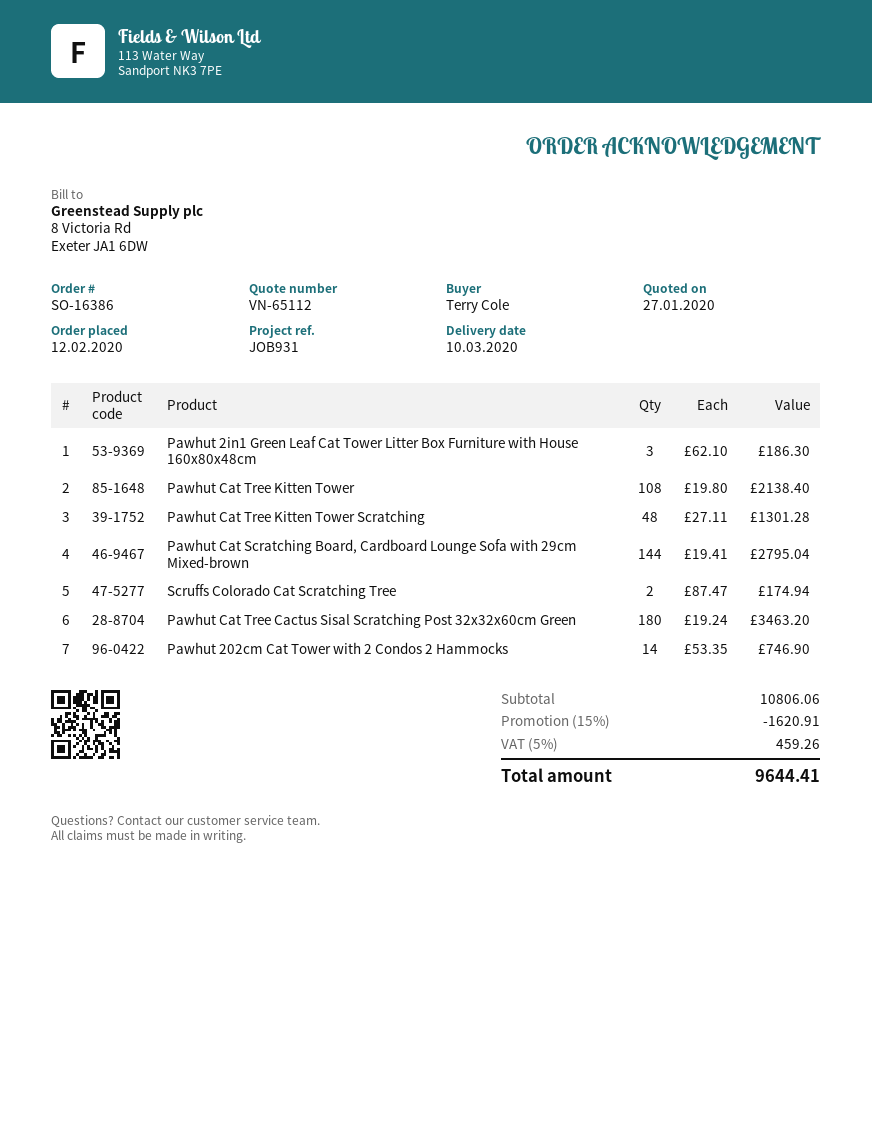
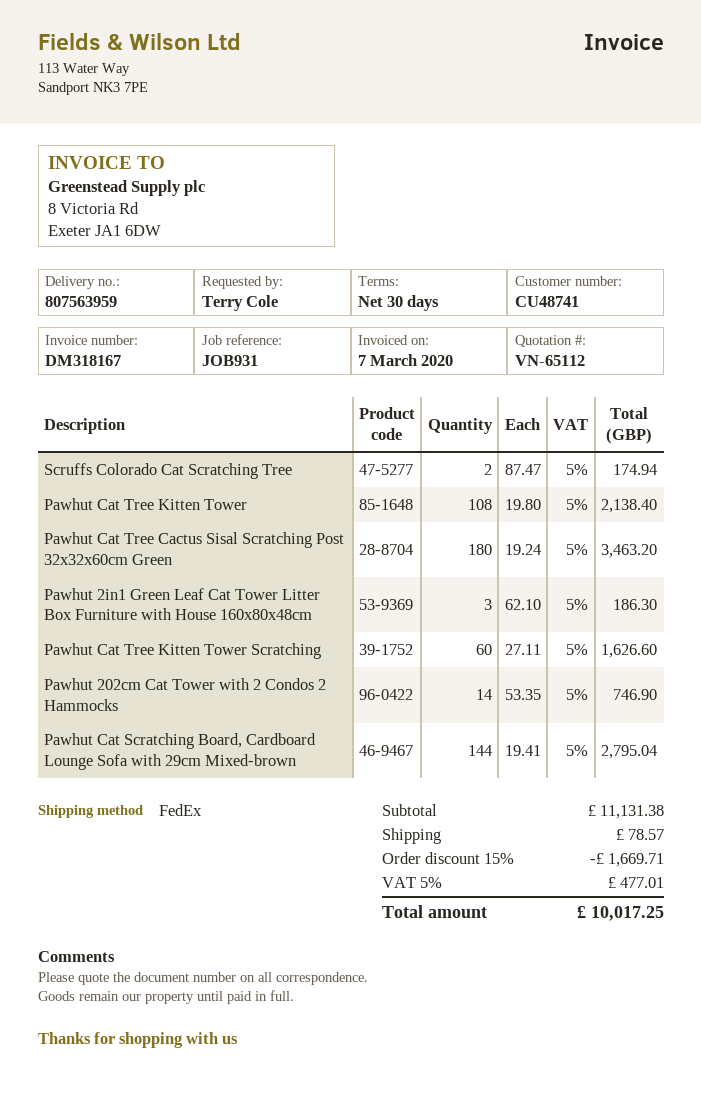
Pawhut Cat Tree Kitten Tower Scratching: 48 x 27.11 = 1301.28 -> 60 x 27.11 = 1626.60
subtotal: 10806.06 -> 11131.38
discount: 15% = 1620.91 -> 15% = 1669.71
shipping: none -> 78.57
tax: 5% = 459.26 -> 5% = 477.01
total: 9644.41 -> 10017.25

